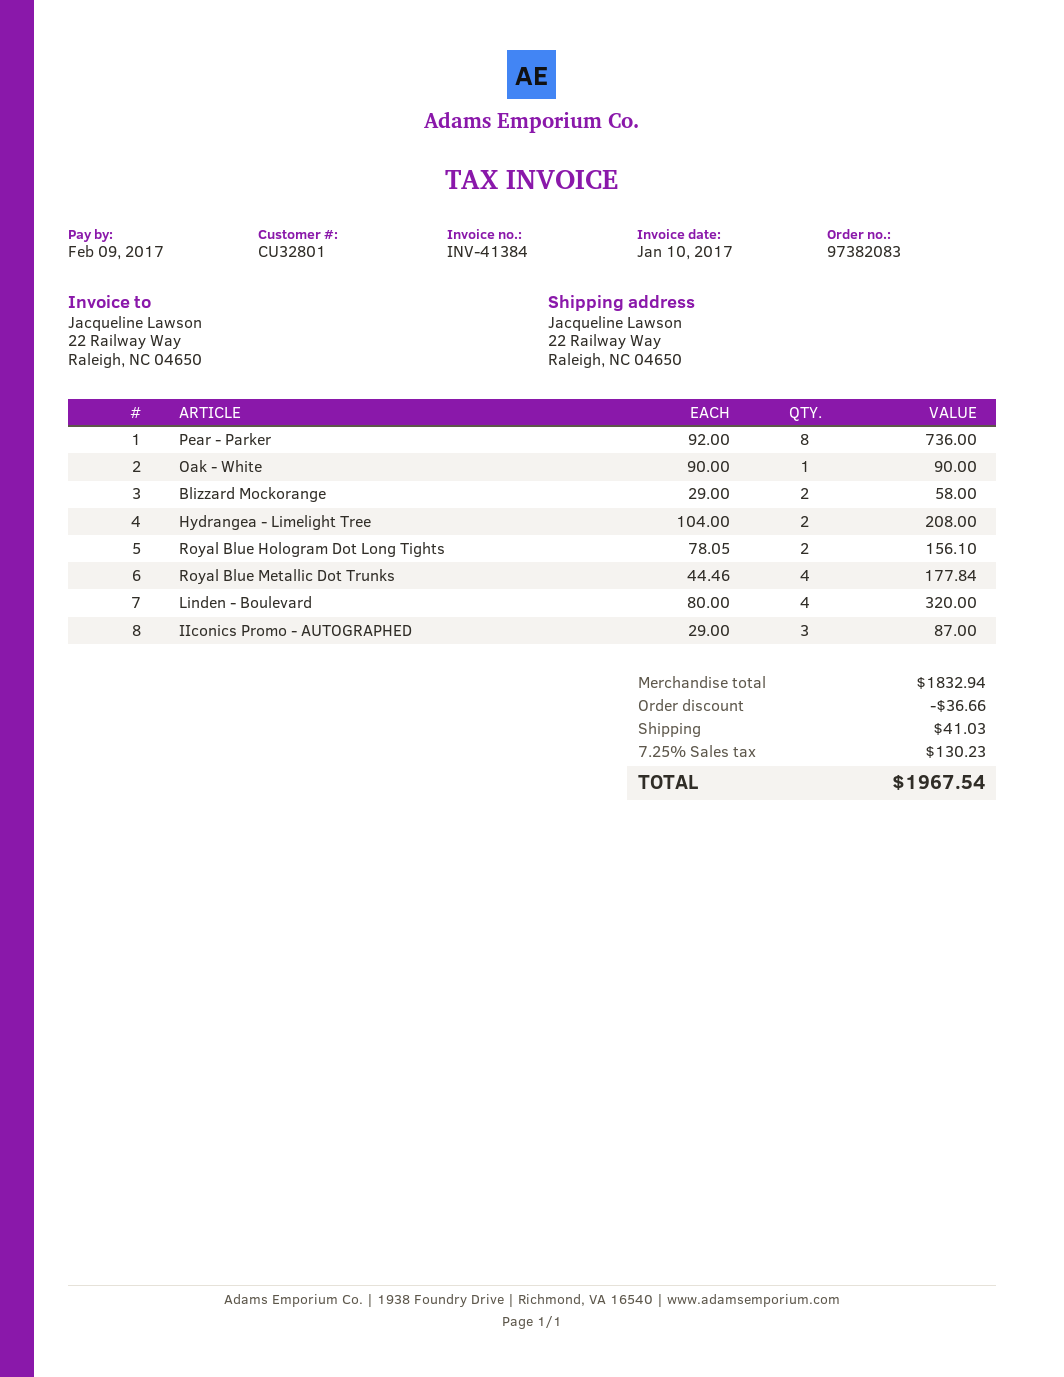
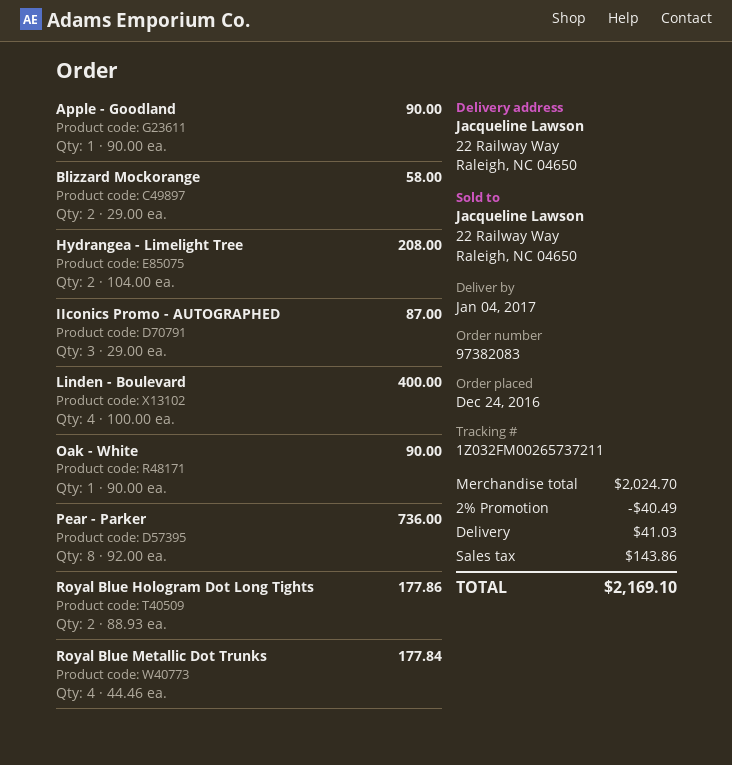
Royal Blue Hologram Dot Long Tights: 2 x 78.05 = 156.10 -> 2 x 88.93 = 177.86
Linden - Boulevard: 4 x 80.00 = 320.00 -> 4 x 100.00 = 400.00
Apple - Goodland: none -> 1 x 90.00 = 90.00
subtotal: 1832.94 -> 2024.70
discount: 36.66 -> 40.49
tax: 130.23 -> 143.86
total: 1967.54 -> 2169.10

